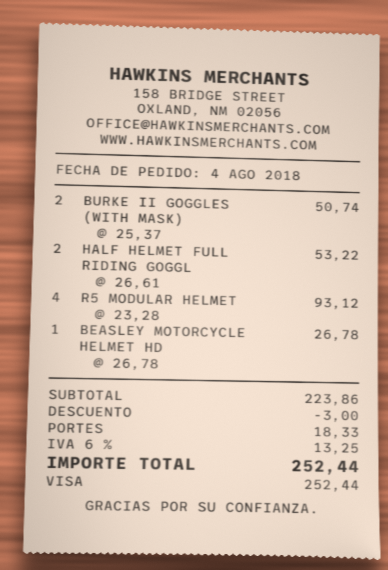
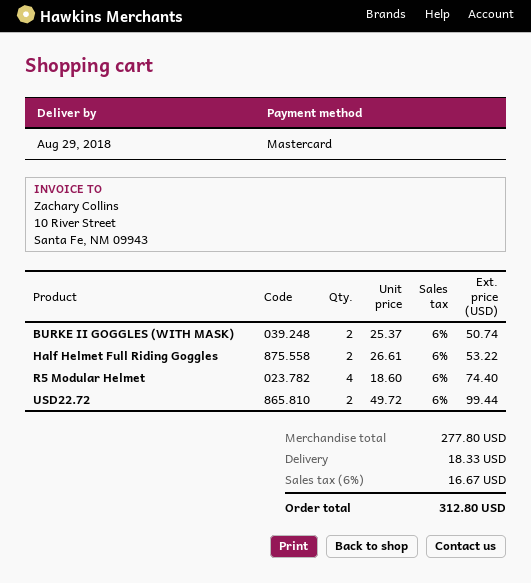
payment method: Visa -> Mastercard
R5 MODULAR HELMET: 4 x 23.28 = 93.12 -> 4 x 18.60 = 74.40
BEASLEY MOTORCYCLE HELMET HD: 1 x 26.78 = 26.78 -> none
USD22.72: none -> 2 x 49.72 = 99.44
subtotal: 223.86 -> 277.80
discount: 3.00 -> none
tax: 6% = 13.25 -> 6% = 16.67
total: 252.44 -> 312.80

